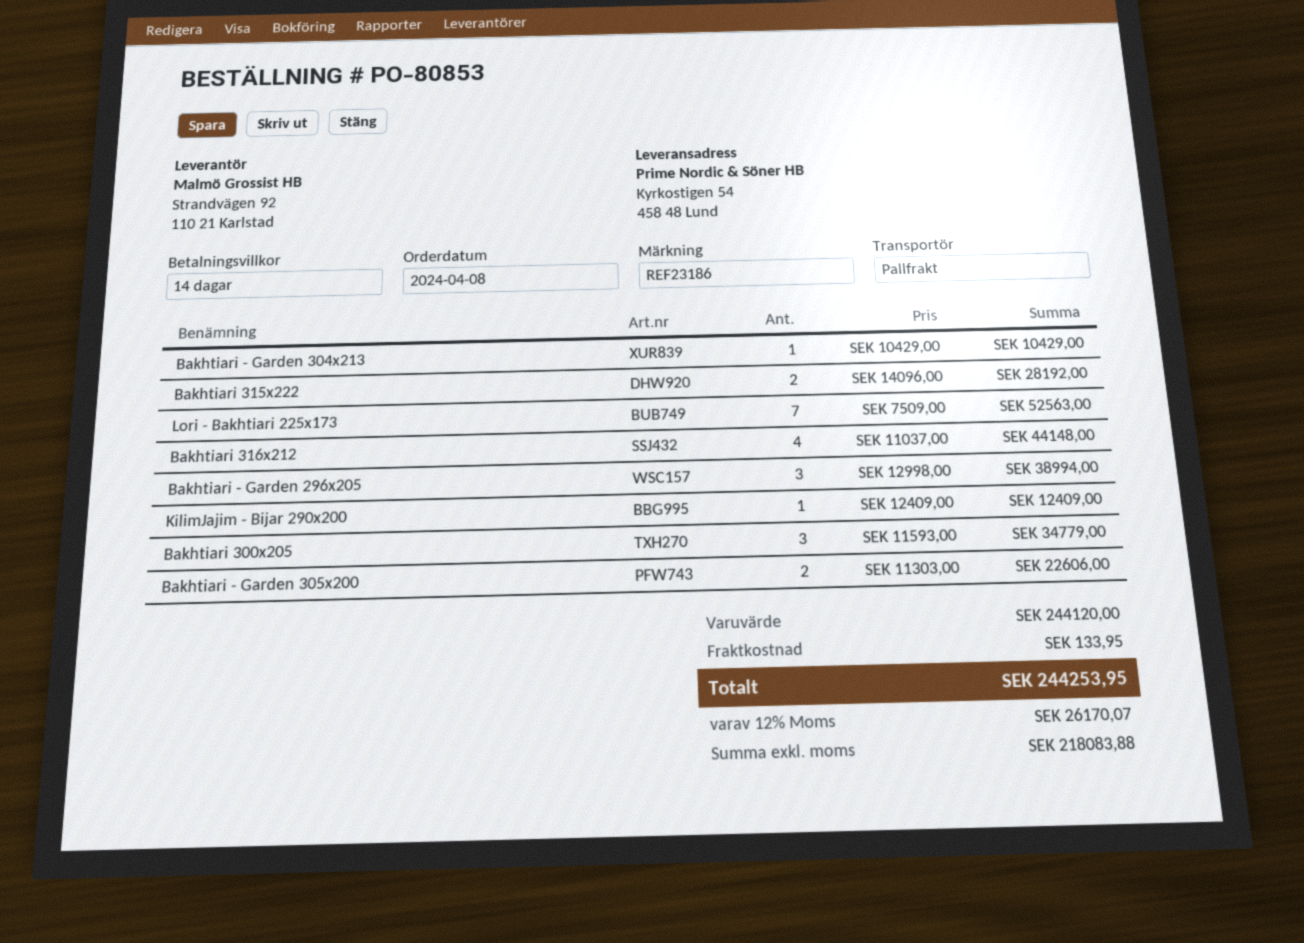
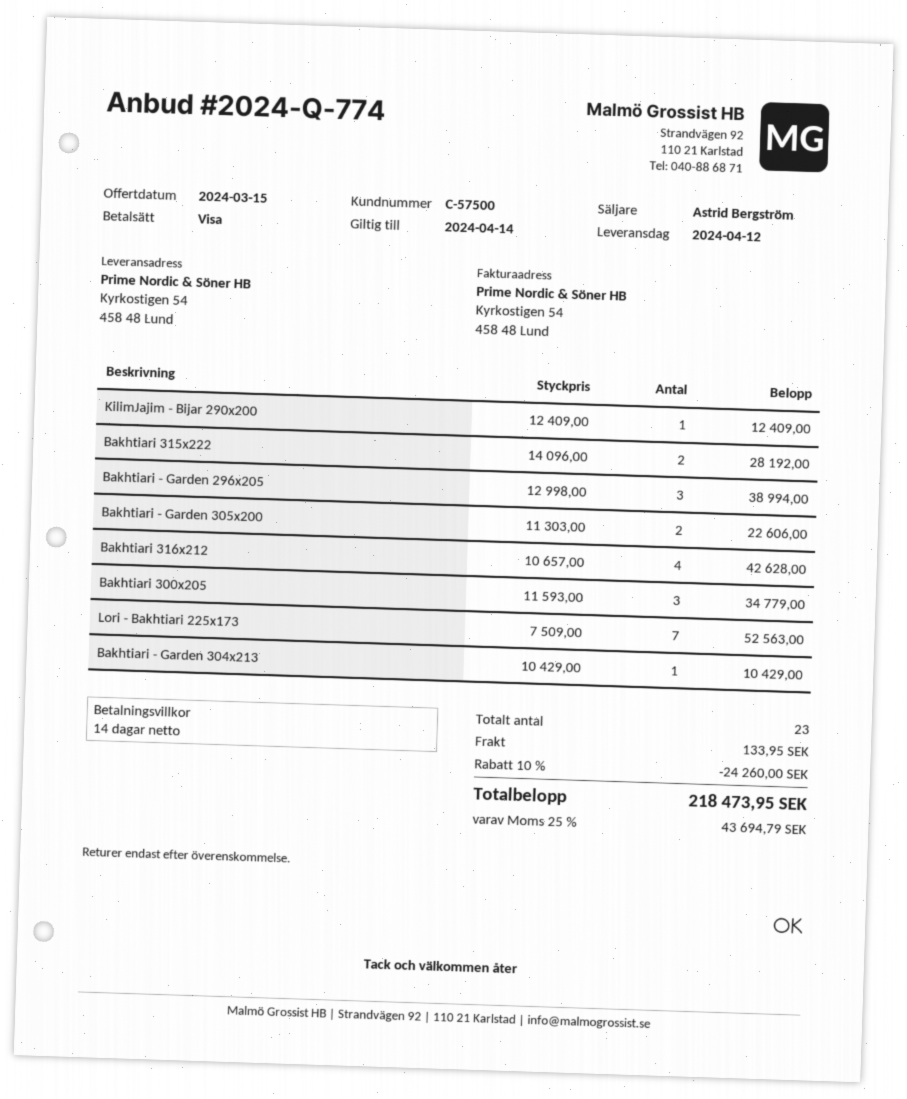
Bakhtiari 316x212: 4 x 11037.00 = 44148.00 -> 4 x 10657.00 = 42628.00
discount: none -> 10% = 24260.00
tax: 12% = 26170.07 -> 25% = 43694.79
total: 244253.95 -> 218473.95

